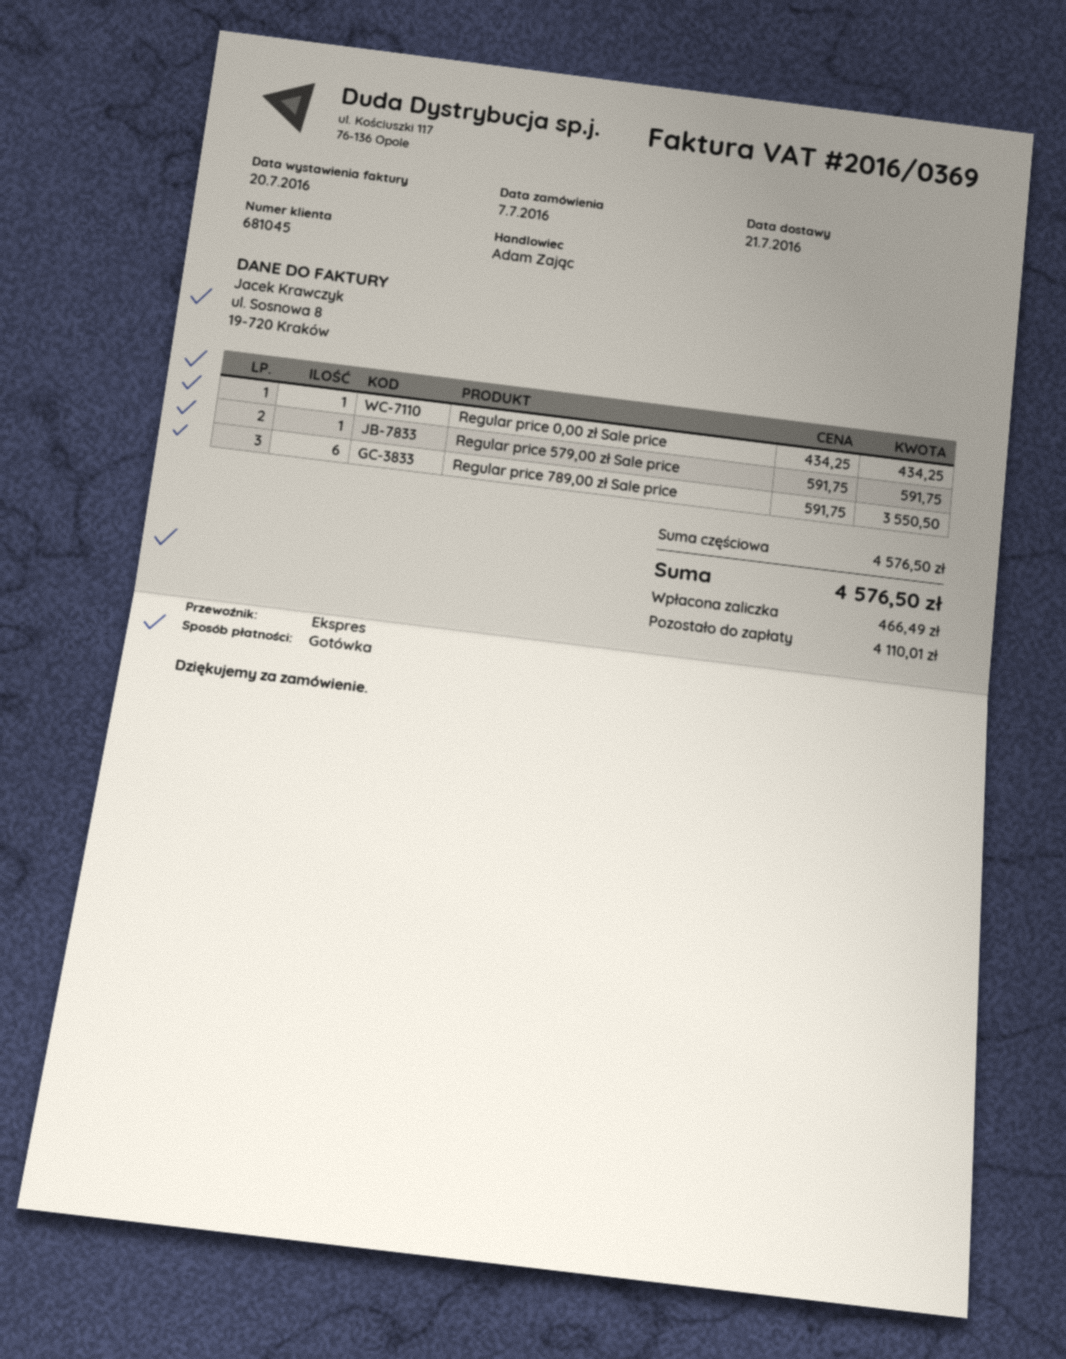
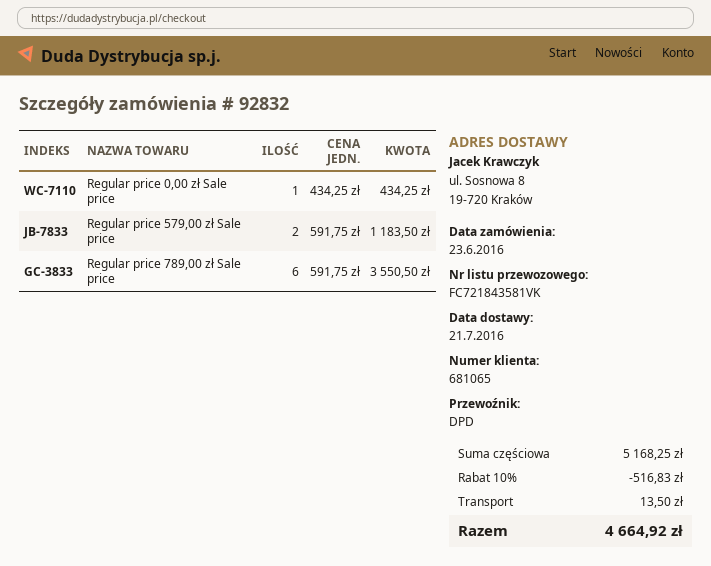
order date: 2016-07-07 -> 2016-06-23
customer number: 681045 -> 681065
shipping method: express -> DPD
Regular price 579,00 zł Sale price: 1 x 591.75 = 591.75 -> 2 x 591.75 = 1183.50
subtotal: 4576.50 -> 5168.25
discount: none -> 10% = 516.83
shipping: none -> 13.50
total: 4576.50 -> 4664.92

